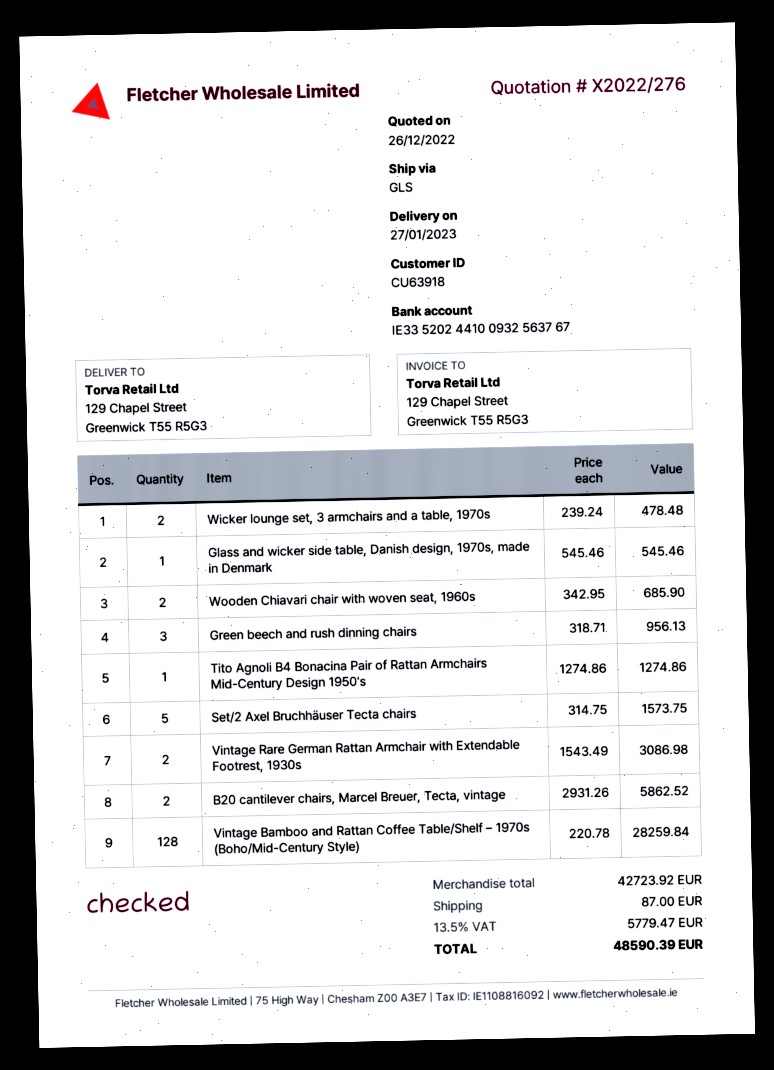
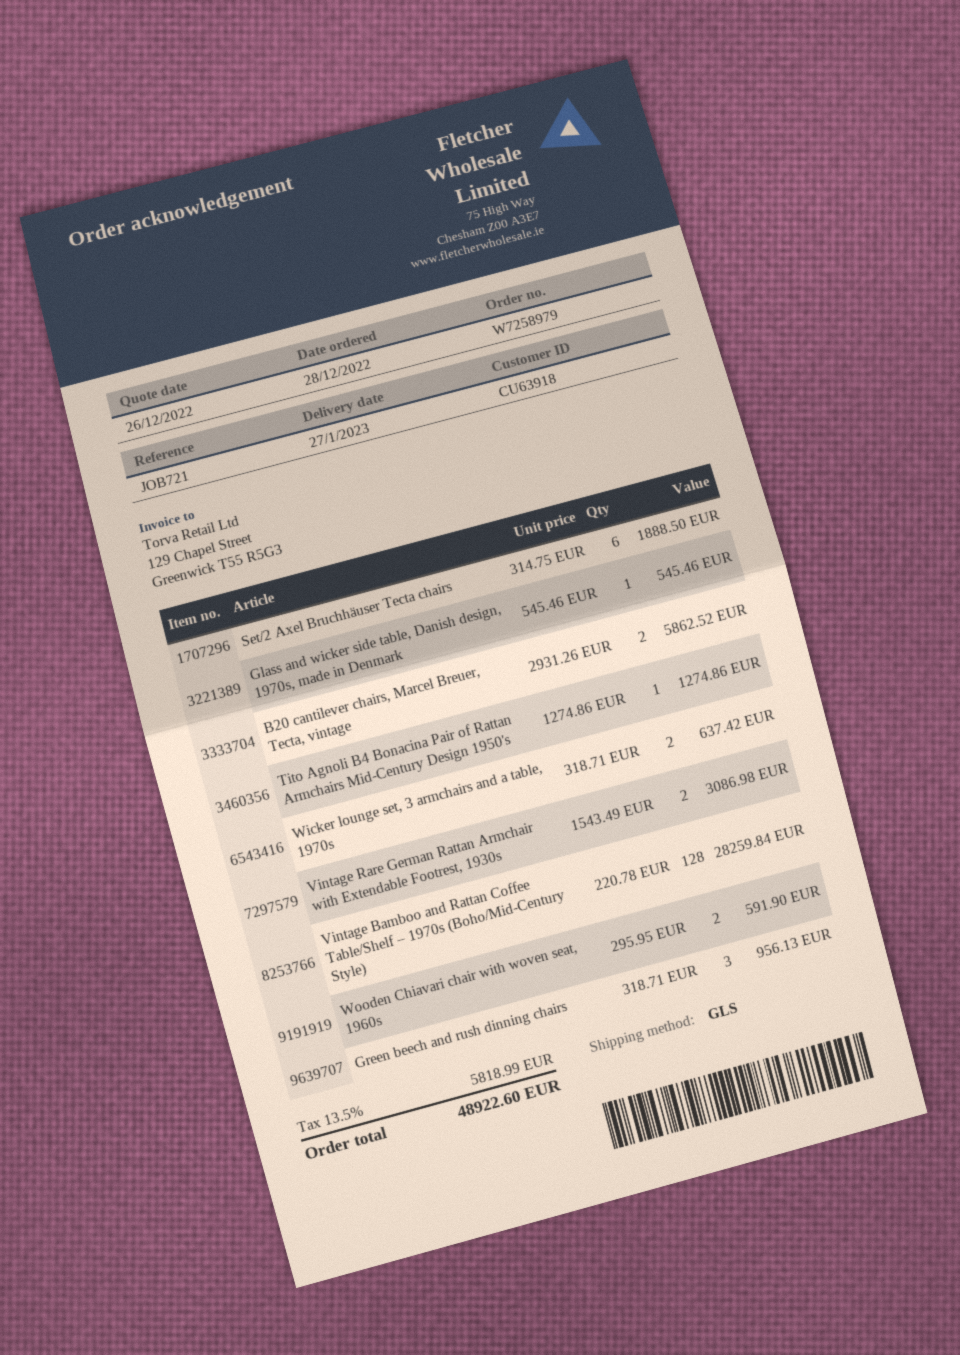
Wicker lounge set, 3 armchairs and a table, 1970s: 2 x 239.24 = 478.48 -> 2 x 318.71 = 637.42
Wooden Chiavari chair with woven seat, 1960s: 2 x 342.95 = 685.90 -> 2 x 295.95 = 591.90
Set/2 Axel Bruchhäuser Tecta chairs: 5 x 314.75 = 1573.75 -> 6 x 314.75 = 1888.50
shipping: 87.00 -> none
tax: 13.5% = 5779.47 -> 13.5% = 5818.99
total: 48590.39 -> 48922.60

